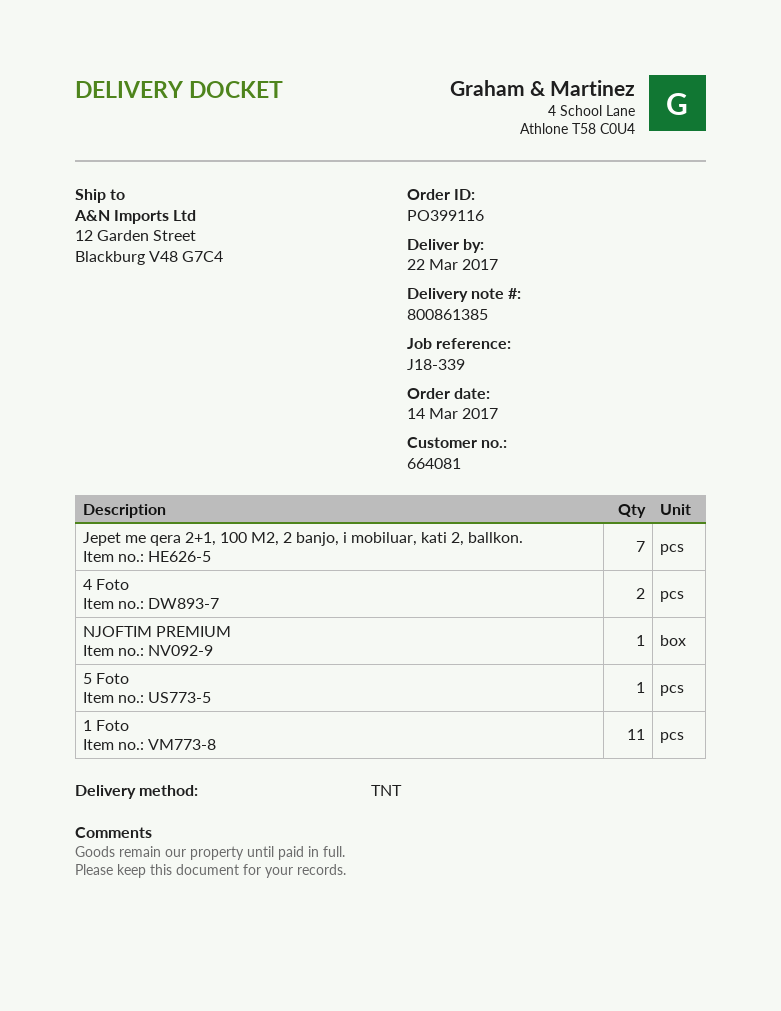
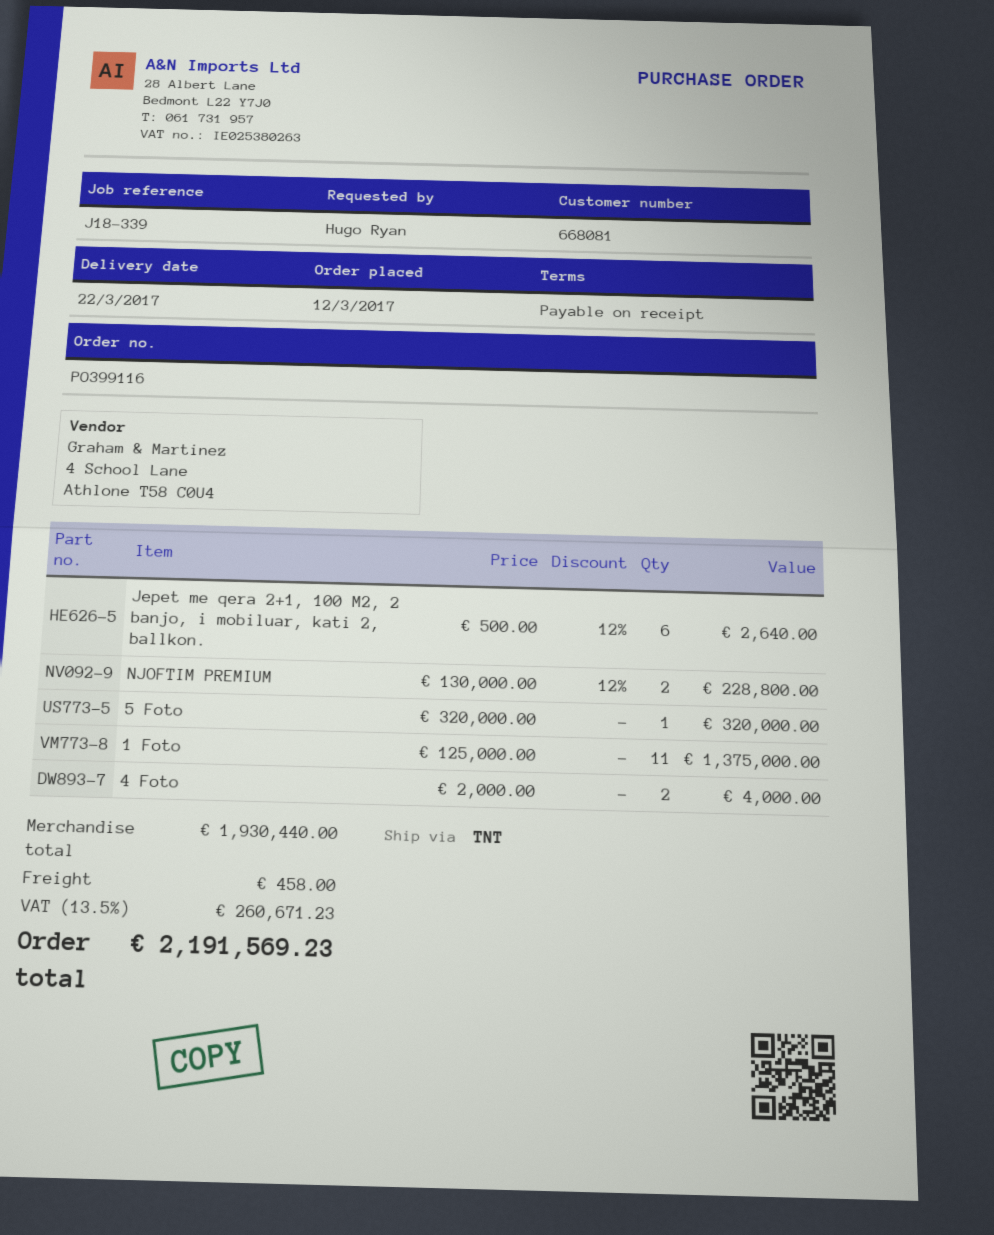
order date: 2017-03-14 -> 2017-03-12
customer number: 664081 -> 668081
Jepet me qera 2+1, 100 M2, 2 banjo, i mobiluar, kati 2, ballkon.: 7 -> 6
NJOFTIM PREMIUM: 1 -> 2

